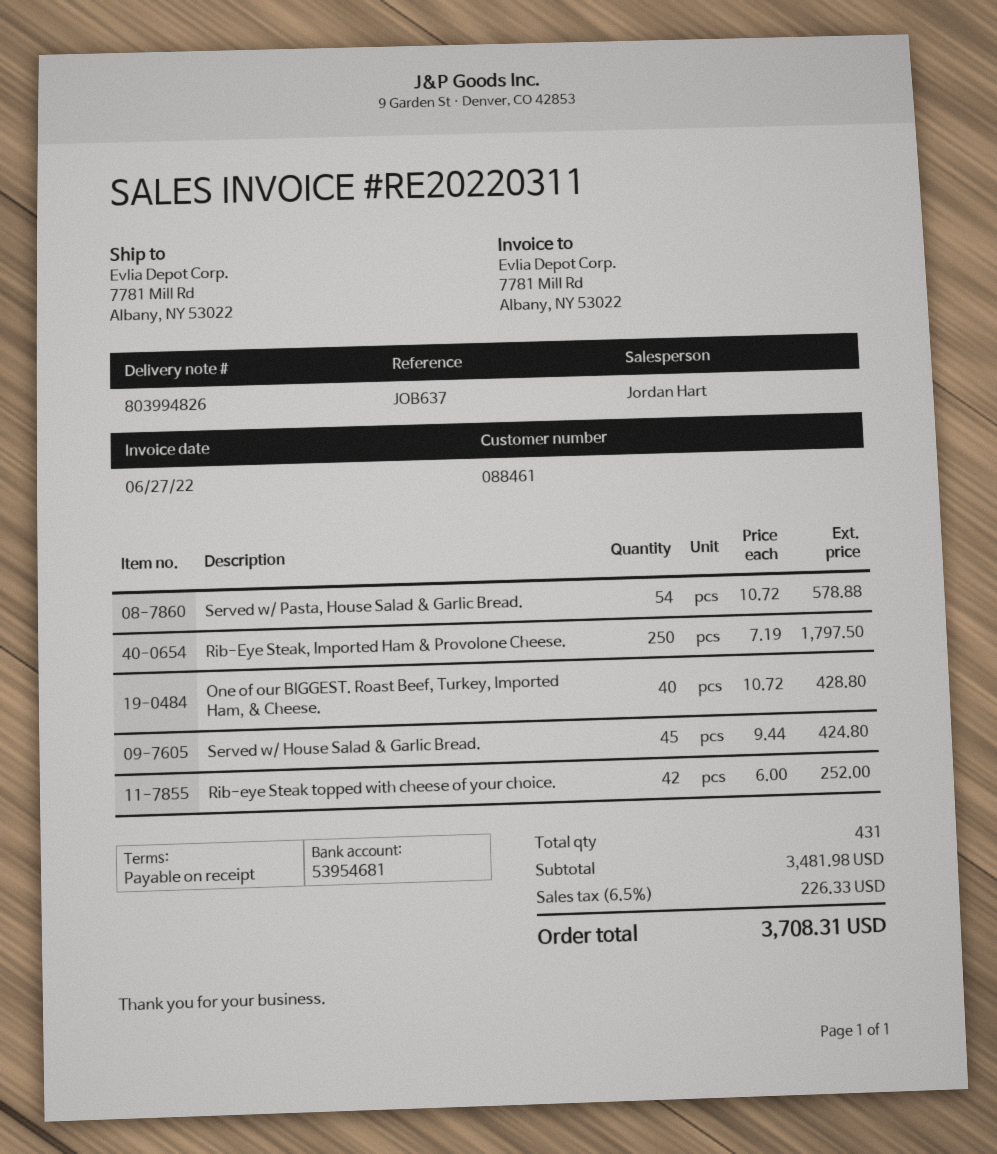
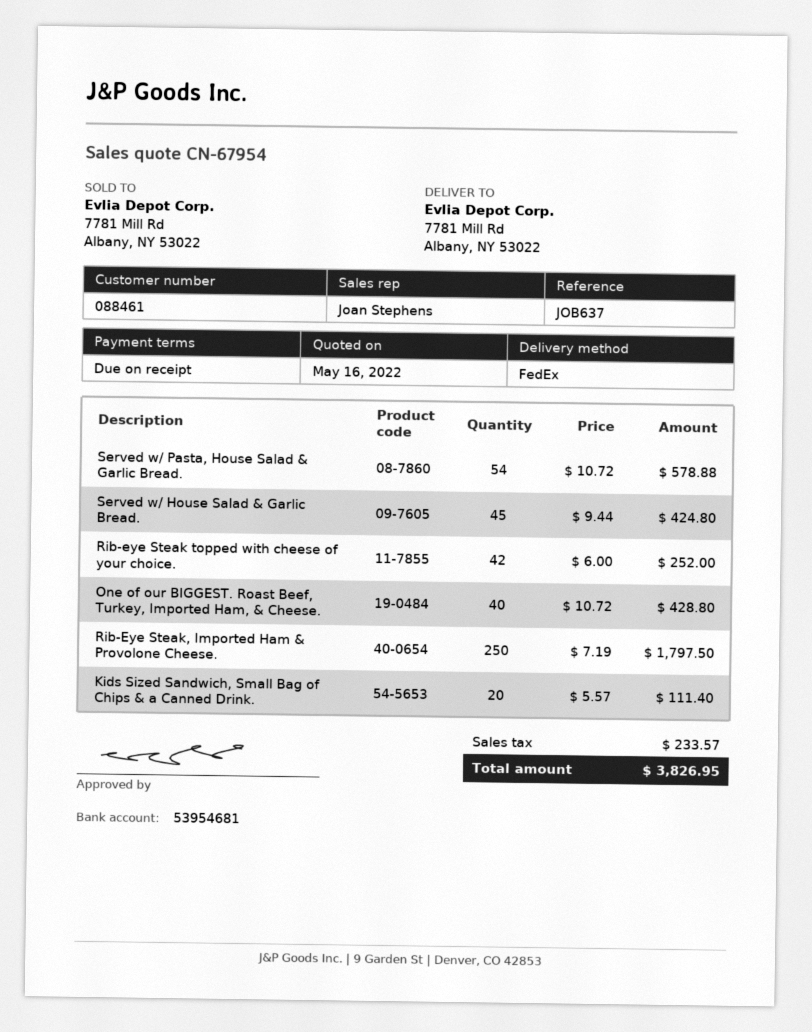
sales rep: Jordan Hart -> Joan Stephens
Kids Sized Sandwich, Small Bag of Chips & a Canned Drink.: none -> 20 x 5.57 = 111.40
tax: 226.33 -> 233.57
total: 3708.31 -> 3826.95

